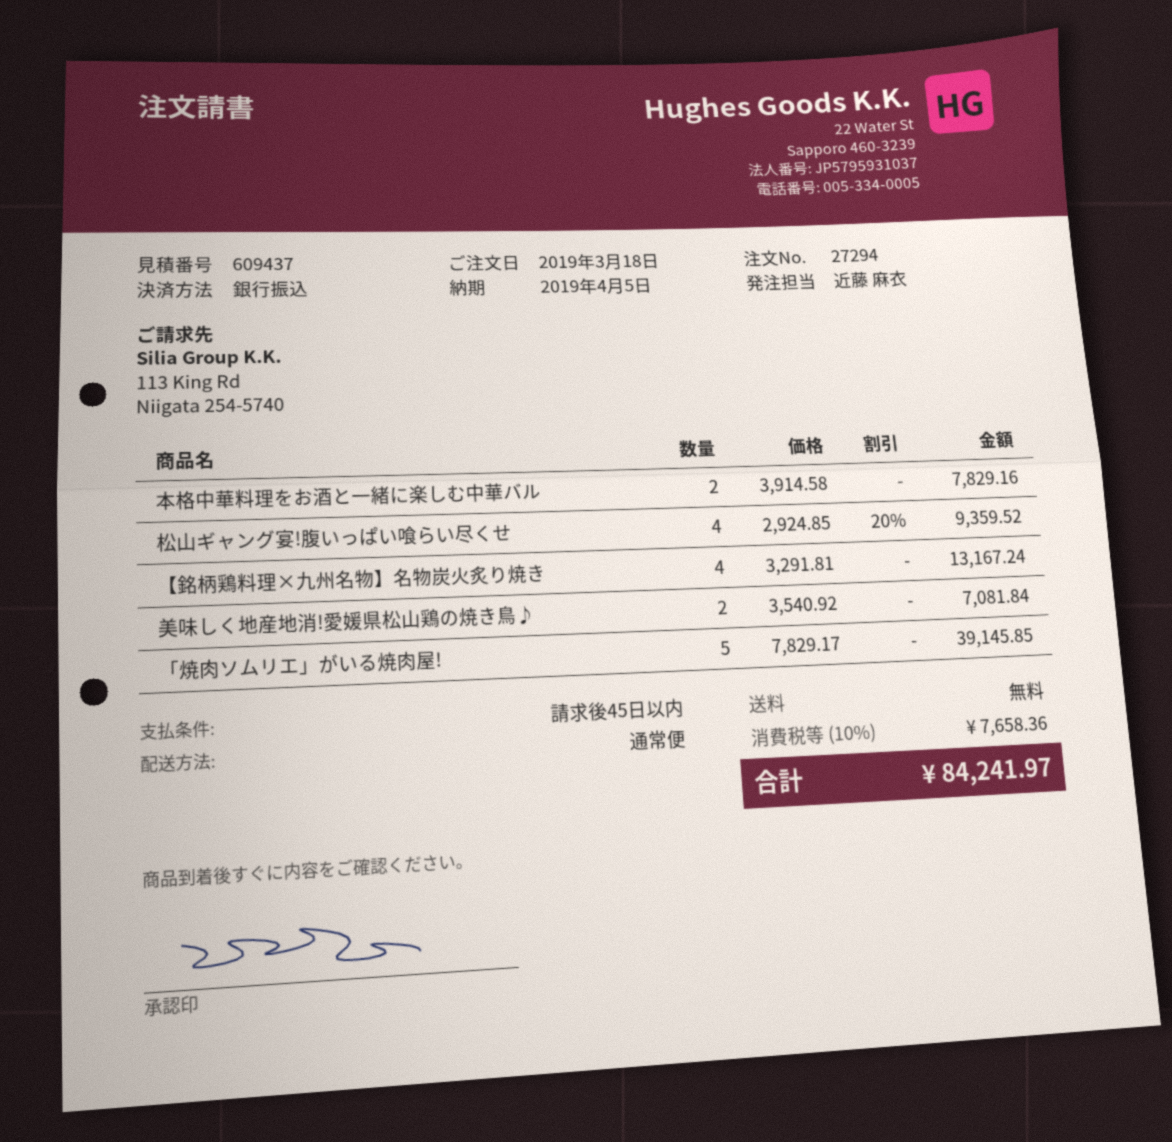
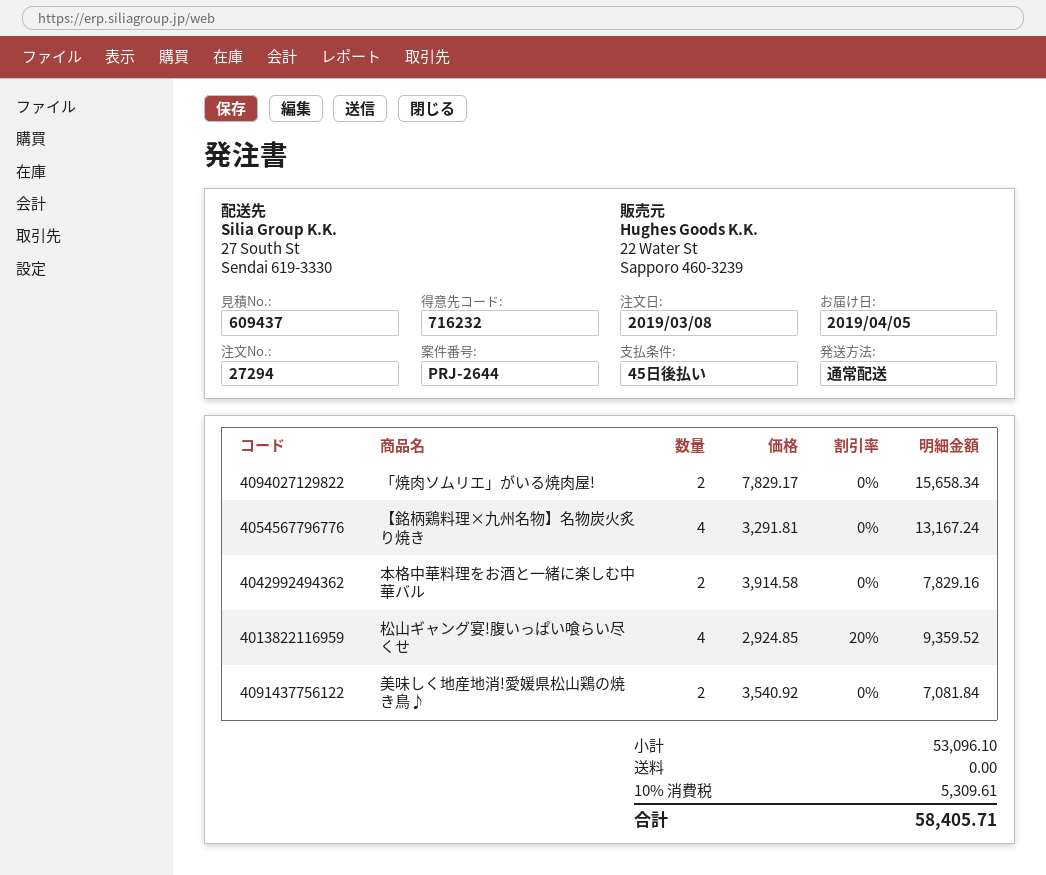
order date: 2019-03-18 -> 2019-03-08
「焼肉ソムリエ」がいる焼肉屋!: 5 x 7829.17 = 39145.85 -> 2 x 7829.17 = 15658.34
tax: 10% = 7658.36 -> 10% = 5309.61
total: 84241.97 -> 58405.71

